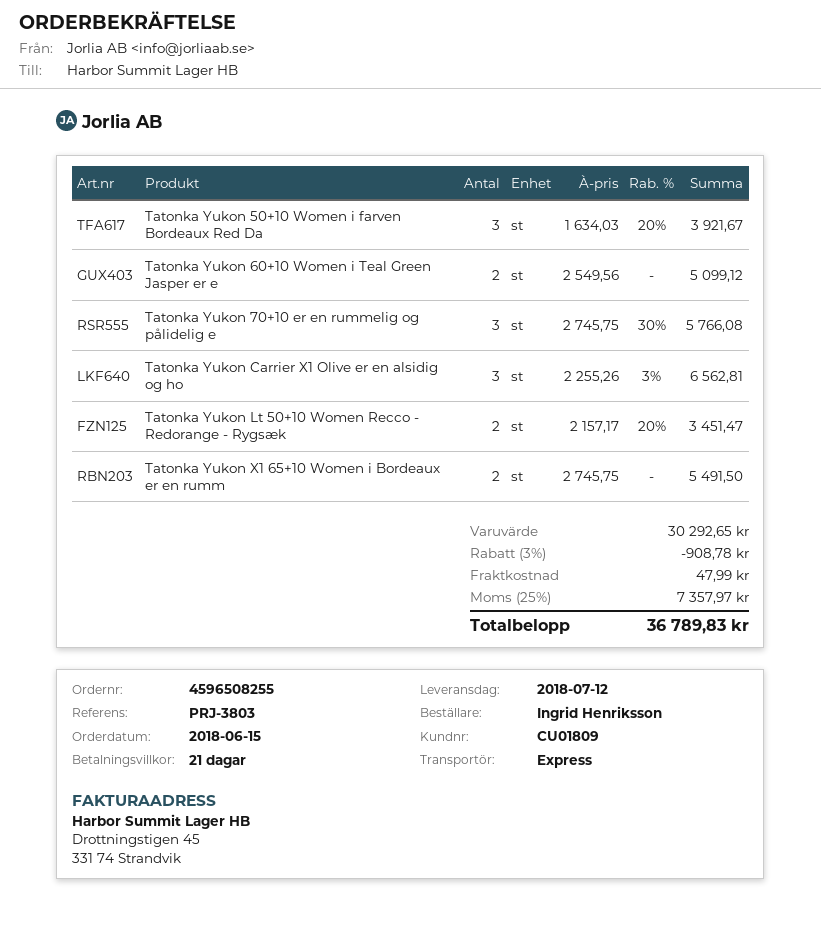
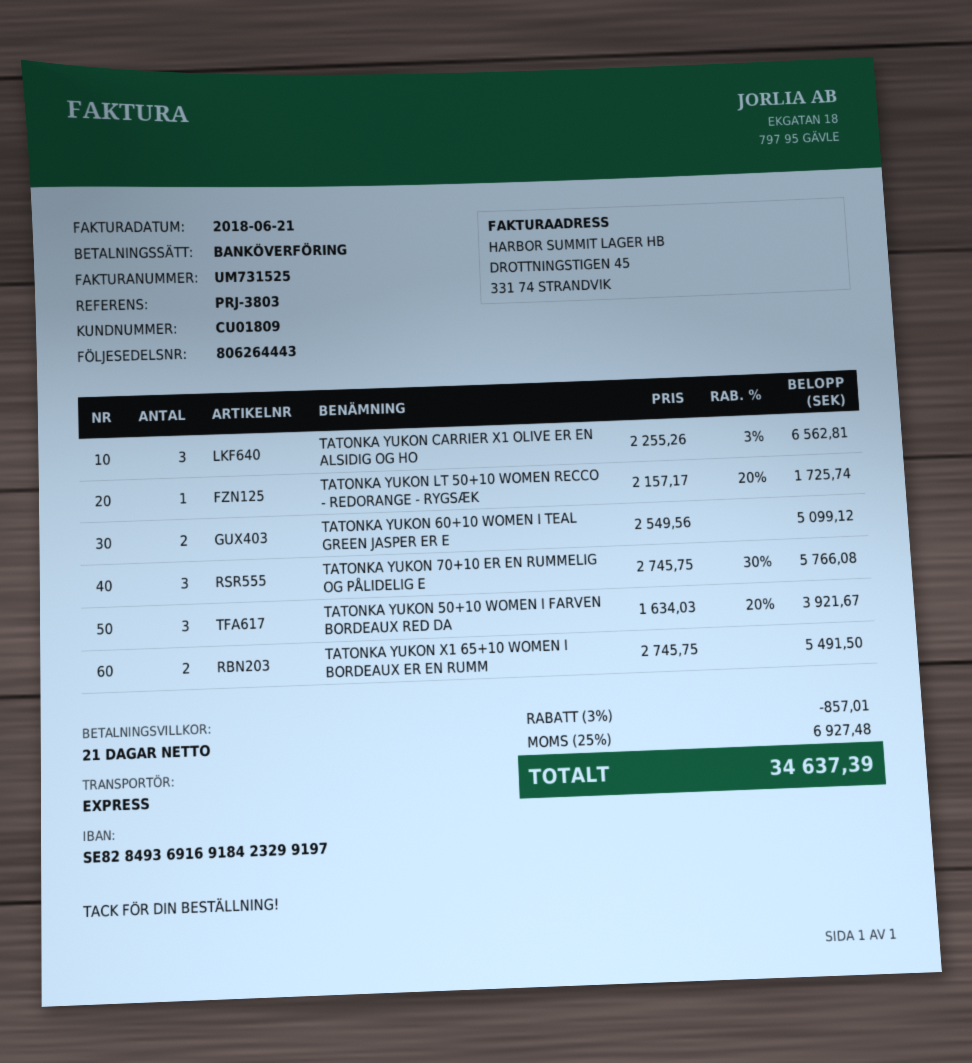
Tatonka Yukon Lt 50+10 Women Recco - Redorange - Rygsæk: 2 x 2157.17 - 20% = 3451.47 -> 1 x 2157.17 - 20% = 1725.74
discount: 3% = 908.78 -> 3% = 857.01
shipping: 47.99 -> none
tax: 25% = 7357.97 -> 25% = 6927.48
total: 36789.83 -> 34637.39

